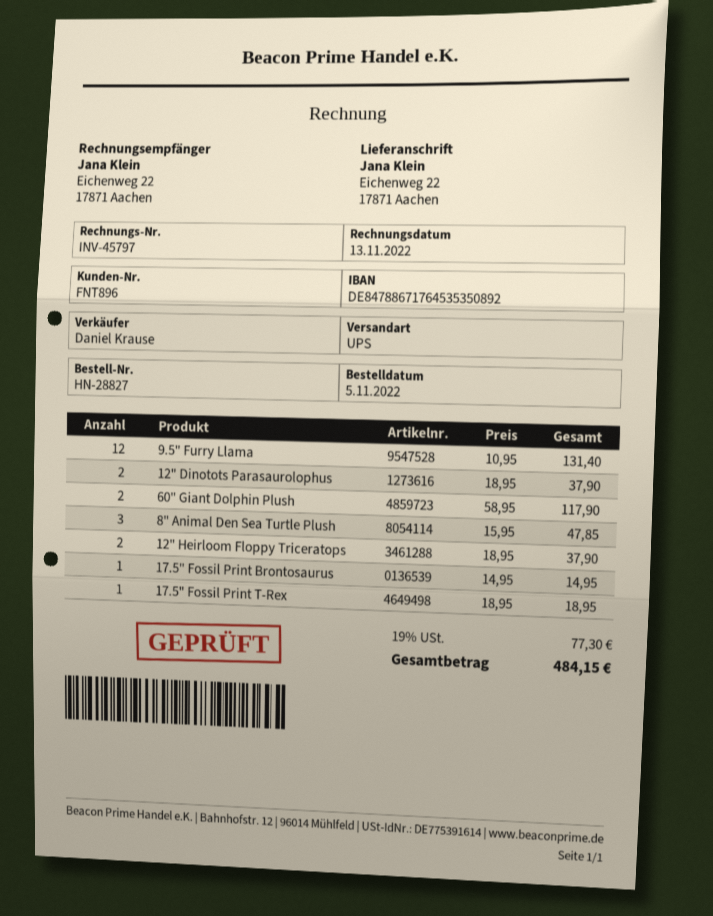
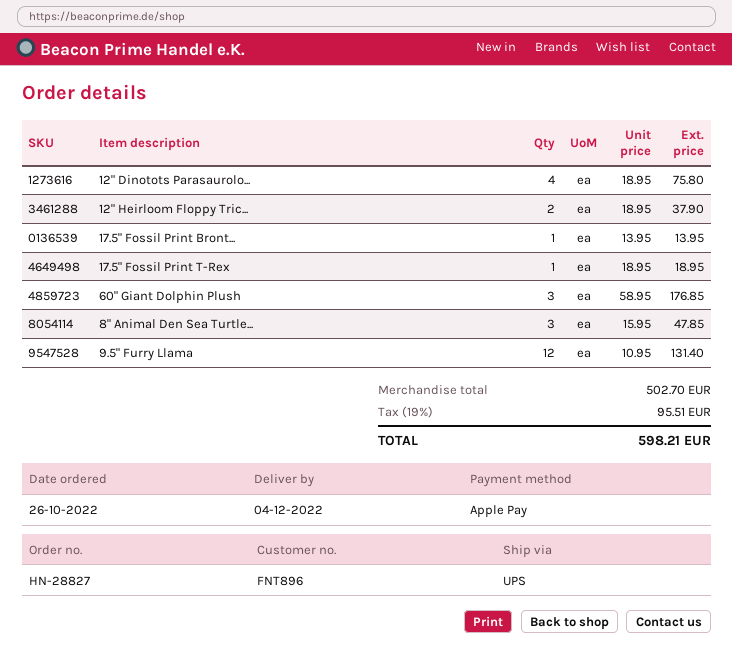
order date: 2022-11-05 -> 2022-10-26
12" Dinotots Parasaurolophus: 2 x 18.95 = 37.90 -> 4 x 18.95 = 75.80
60" Giant Dolphin Plush: 2 x 58.95 = 117.90 -> 3 x 58.95 = 176.85
17.5" Fossil Print Brontosaurus: 1 x 14.95 = 14.95 -> 1 x 13.95 = 13.95
tax: 19% = 77.30 -> 19% = 95.51
total: 484.15 -> 598.21

